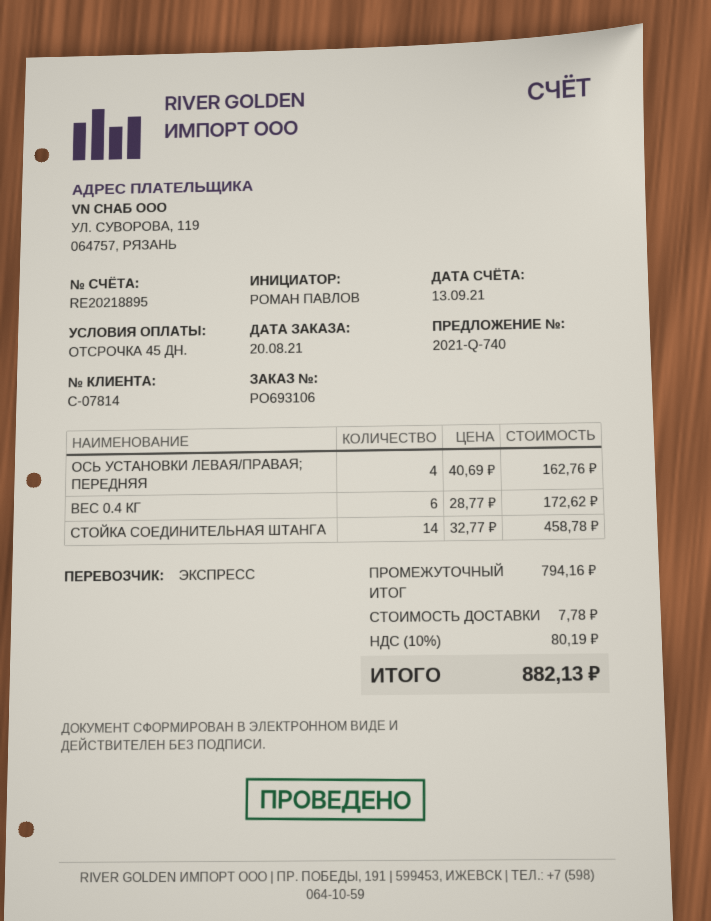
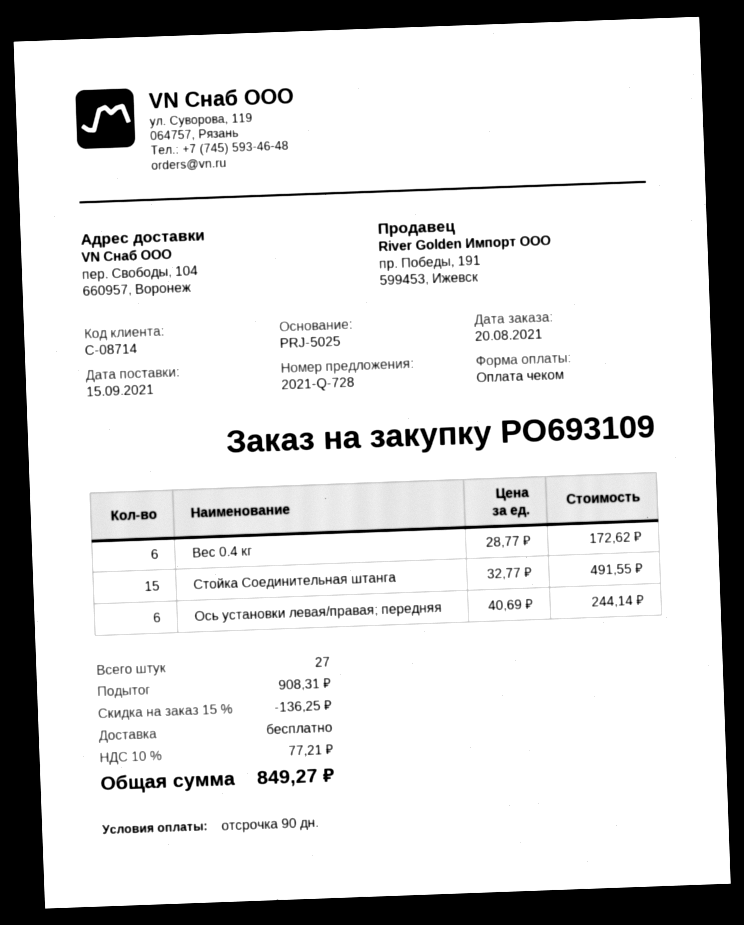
quote number: 2021-Q-740 -> 2021-Q-728
order number: PO693106 -> PO693109
payment terms: 45 days -> 90 days
customer number: C-07814 -> C-08714
ОСЬ УСТАНОВКИ ЛЕВАЯ/ПРАВАЯ; ПЕРЕДНЯЯ: 4 x 40.69 = 162.76 -> 6 x 40.69 = 244.14
СТОЙКА СОЕДИНИТЕЛЬНАЯ ШТАНГА: 14 x 32.77 = 458.78 -> 15 x 32.77 = 491.55
subtotal: 794.16 -> 908.31
discount: none -> 15% = 136.25
shipping: 7.78 -> 0.00
tax: 10% = 80.19 -> 10% = 77.21
total: 882.13 -> 849.27

